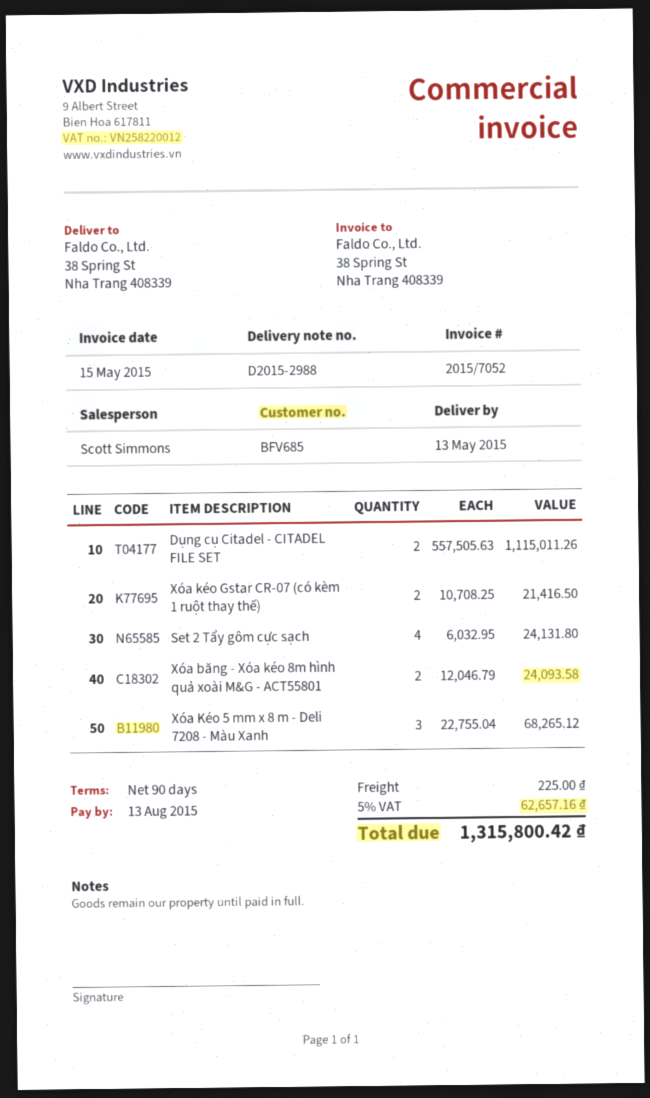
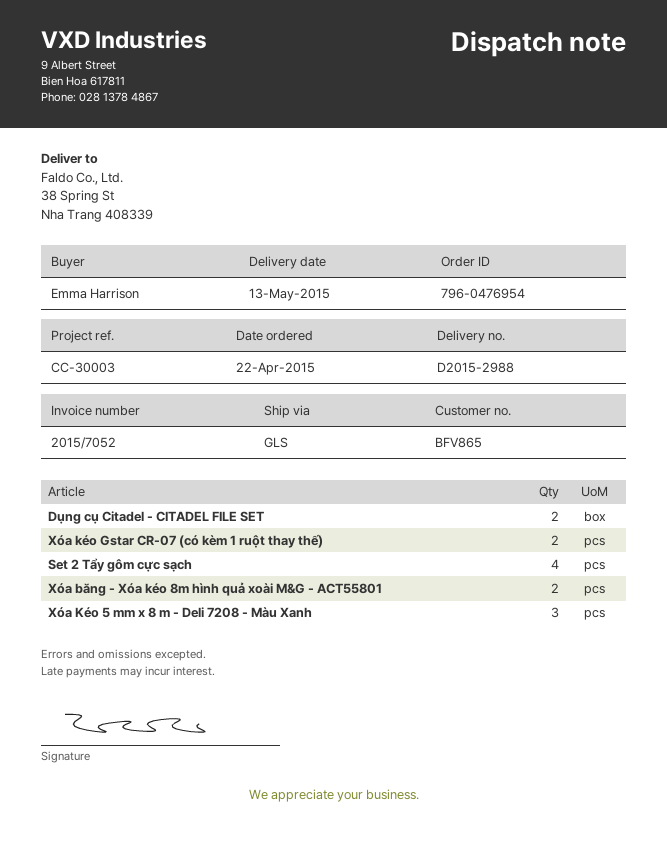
customer number: BFV685 -> BFV865

